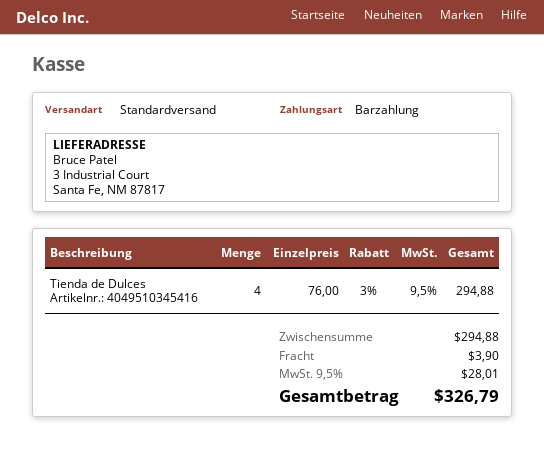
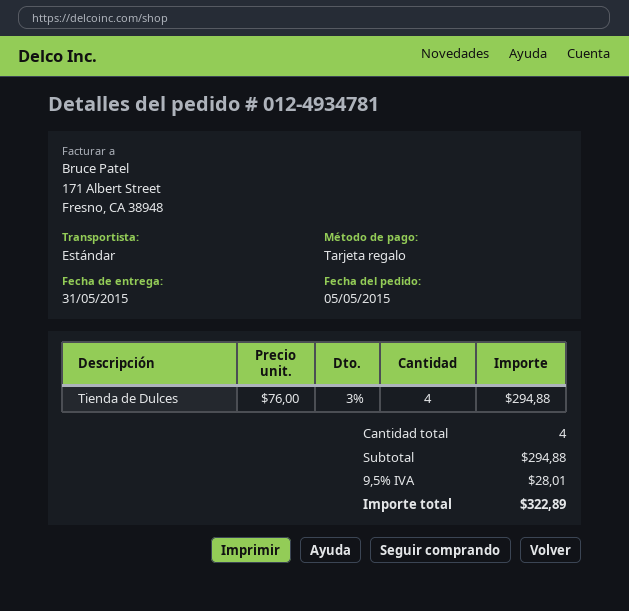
payment method: cash -> gift card
shipping: 3.90 -> none
total: 326.79 -> 322.89

